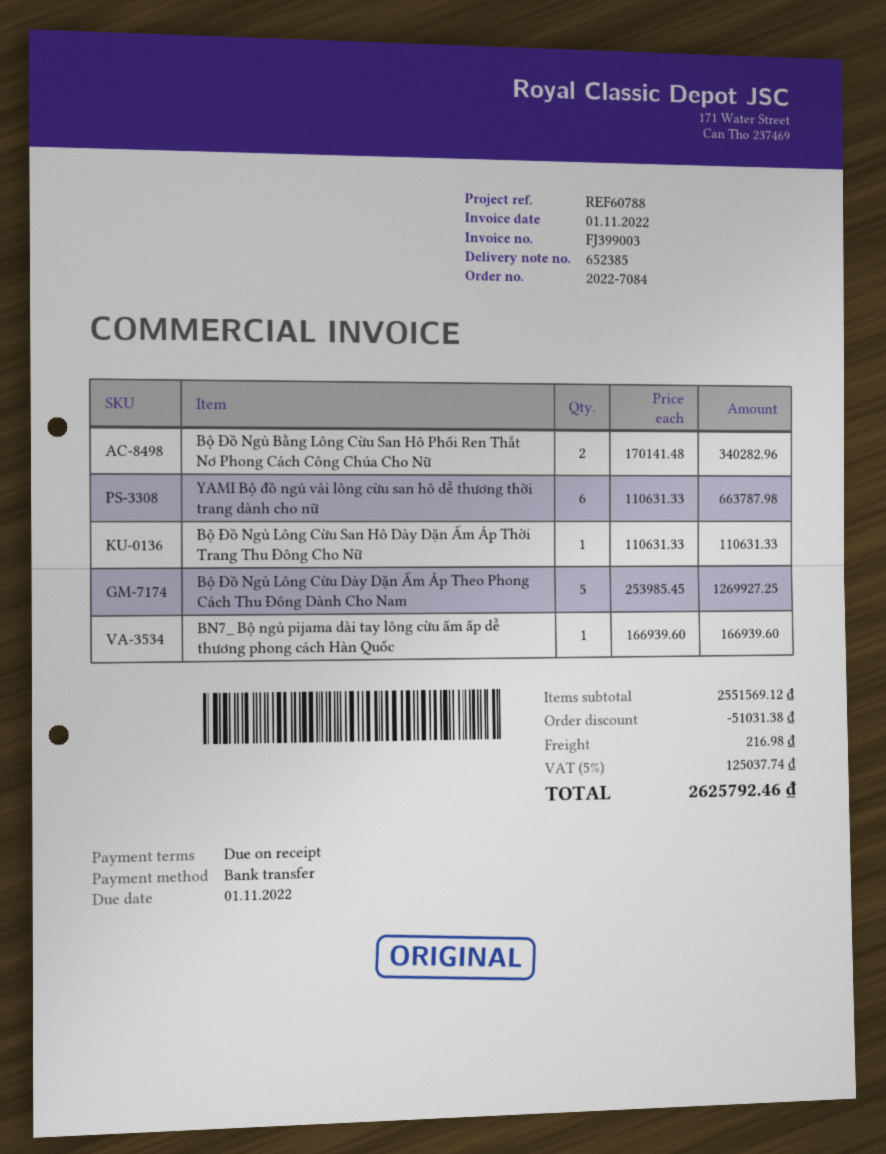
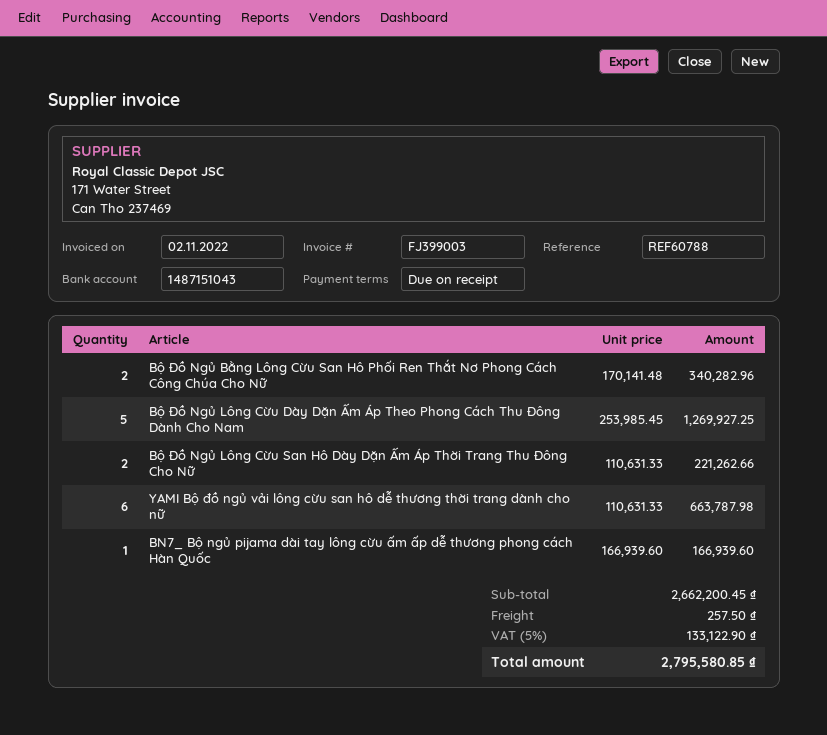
invoice date: 2022-11-01 -> 2022-11-02
Bộ Đồ Ngủ Lông Cừu San Hô Dày Dặn Ấm Áp Thời Trang Thu Đông Cho Nữ: 1 x 110631.33 = 110631.33 -> 2 x 110631.33 = 221262.66
subtotal: 2551569.12 -> 2662200.45
discount: 51031.38 -> none
shipping: 216.98 -> 257.50
tax: 5% = 125037.74 -> 5% = 133122.90
total: 2625792.46 -> 2795580.85

